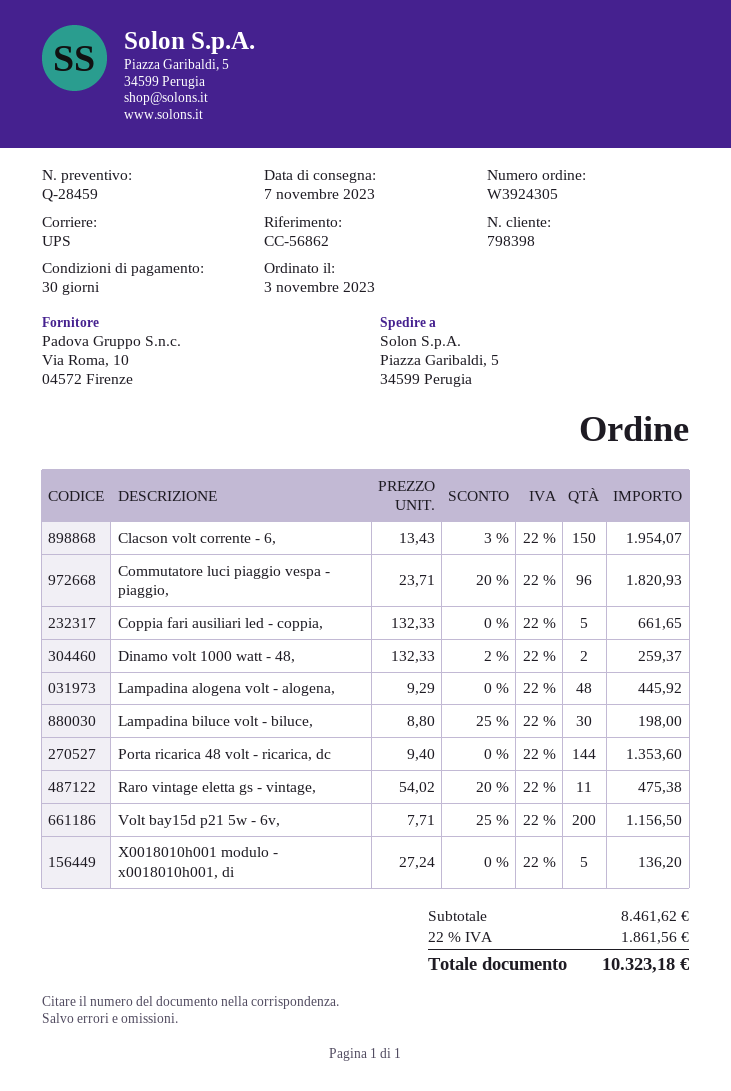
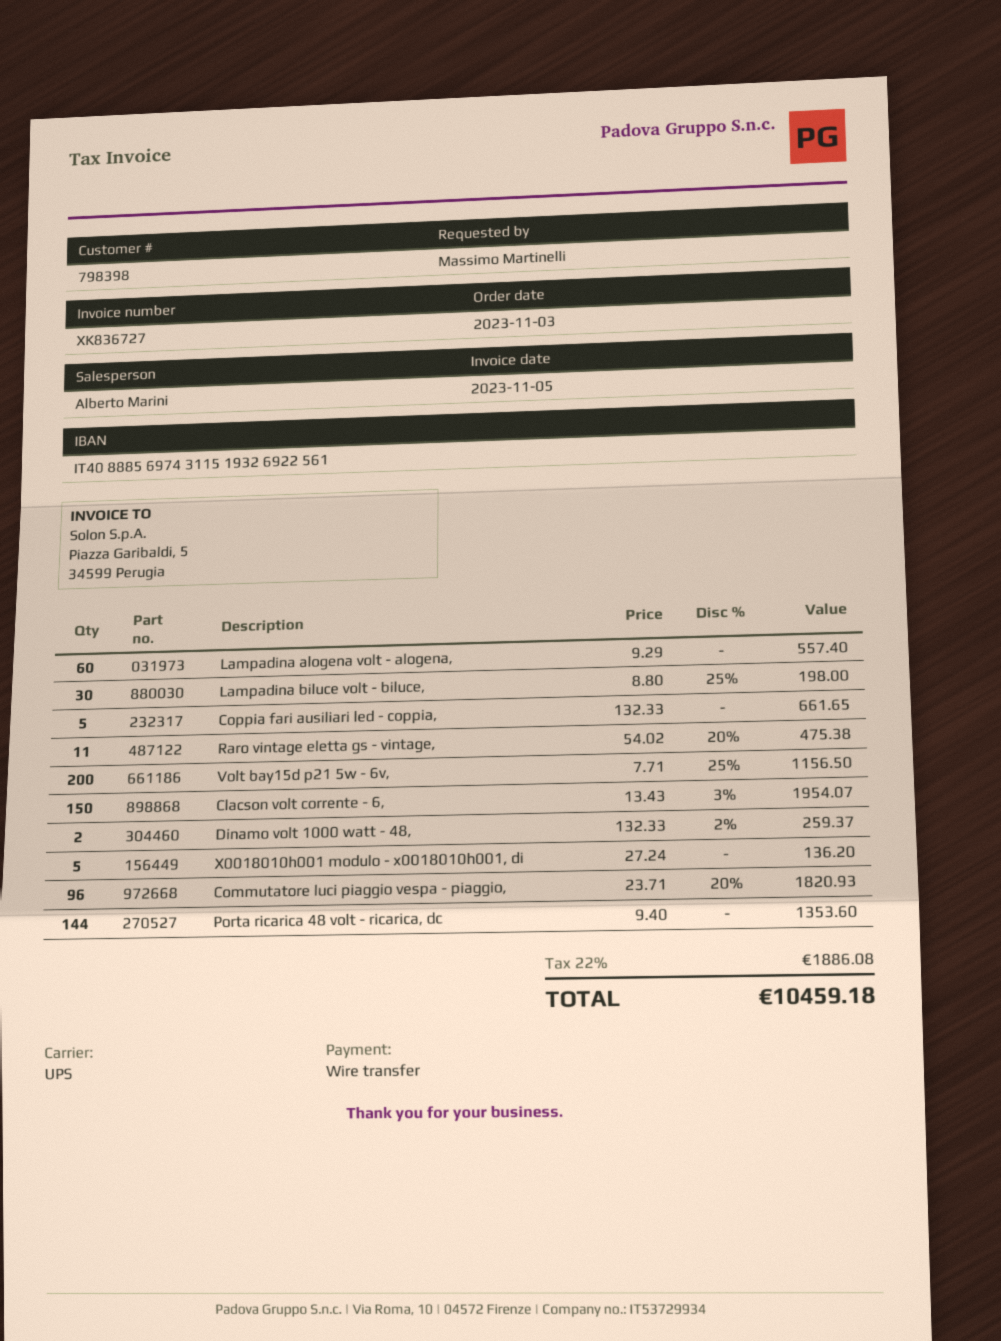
Lampadina alogena volt - alogena,: 48 x 9.29 = 445.92 -> 60 x 9.29 = 557.40
tax: 22% = 1861.56 -> 22% = 1886.08
total: 10323.18 -> 10459.18

